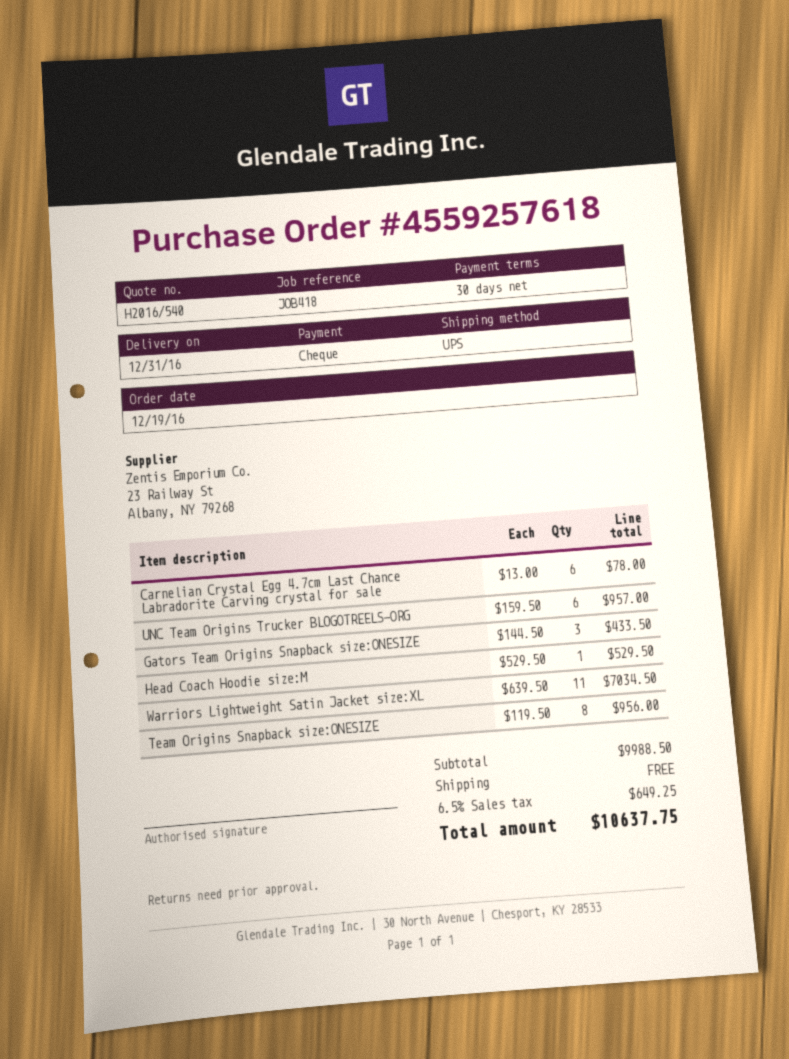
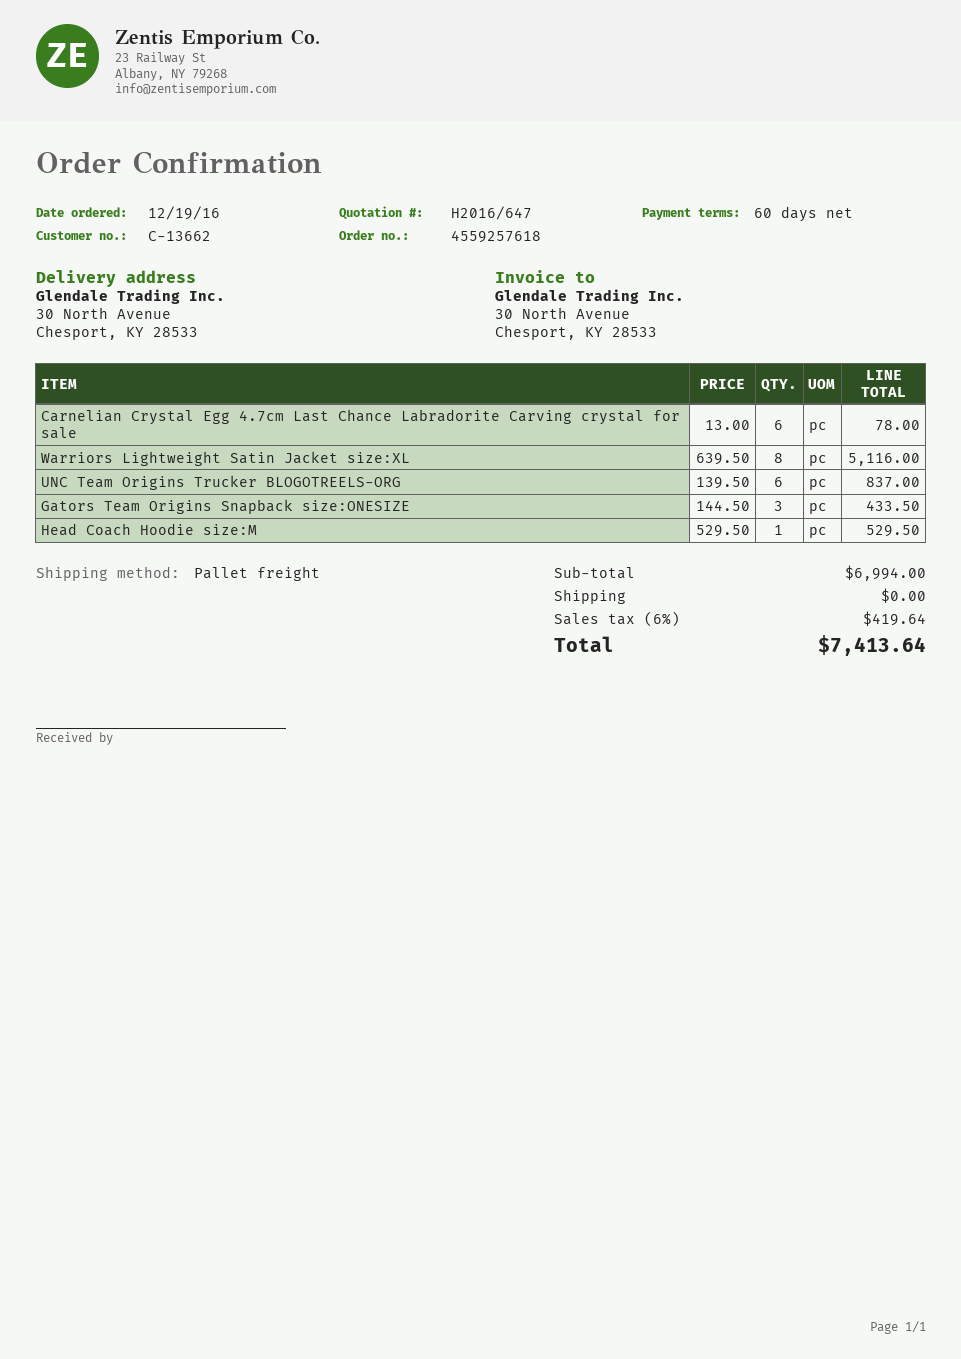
quote number: H2016/540 -> H2016/647
payment terms: 30 days -> 60 days
shipping method: UPS -> pallet freight
UNC Team Origins Trucker BLOGOTREELS-ORG: 6 x 159.50 = 957.00 -> 6 x 139.50 = 837.00
Warriors Lightweight Satin Jacket size:XL: 11 x 639.50 = 7034.50 -> 8 x 639.50 = 5116.00
Team Origins Snapback size:ONESIZE: 8 x 119.50 = 956.00 -> none
subtotal: 9988.50 -> 6994.00
tax: 6.5% = 649.25 -> 6% = 419.64
total: 10637.75 -> 7413.64

